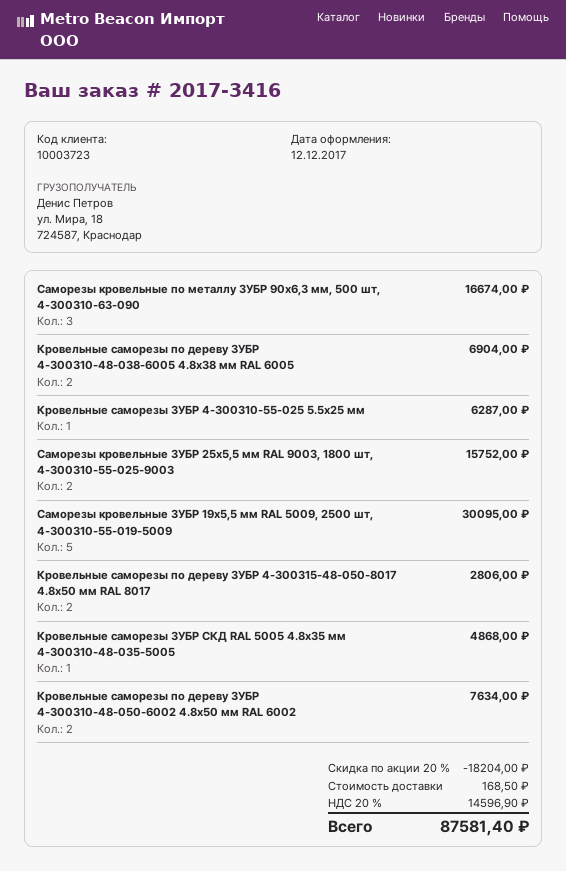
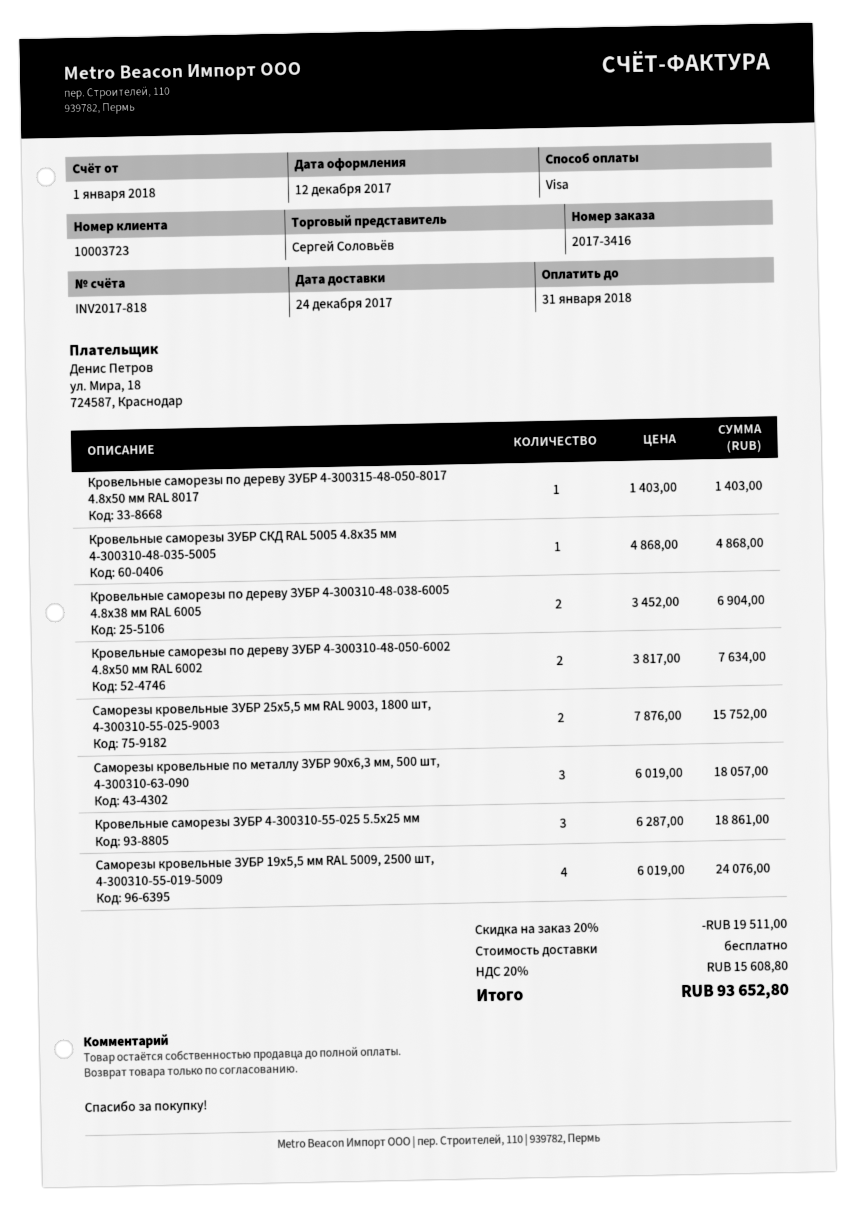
Саморезы кровельные по металлу ЗУБР 90x6,3 мм, 500 шт, 4-300310-63-090: 3 for 16674.00 -> 3 for 18057.00
Кровельные саморезы ЗУБР 4-300310-55-025 5.5x25 мм: 1 for 6287.00 -> 3 for 18861.00
Саморезы кровельные ЗУБР 19x5,5 мм RAL 5009, 2500 шт, 4-300310-55-019-5009: 5 for 30095.00 -> 4 for 24076.00
Кровельные саморезы по дереву ЗУБР 4-300315-48-050-8017 4.8x50 мм RAL 8017: 2 for 2806.00 -> 1 for 1403.00
discount: 20% = 18204.00 -> 20% = 19511.00
shipping: 168.50 -> 0.00
tax: 20% = 14596.90 -> 20% = 15608.80
total: 87581.40 -> 93652.80

